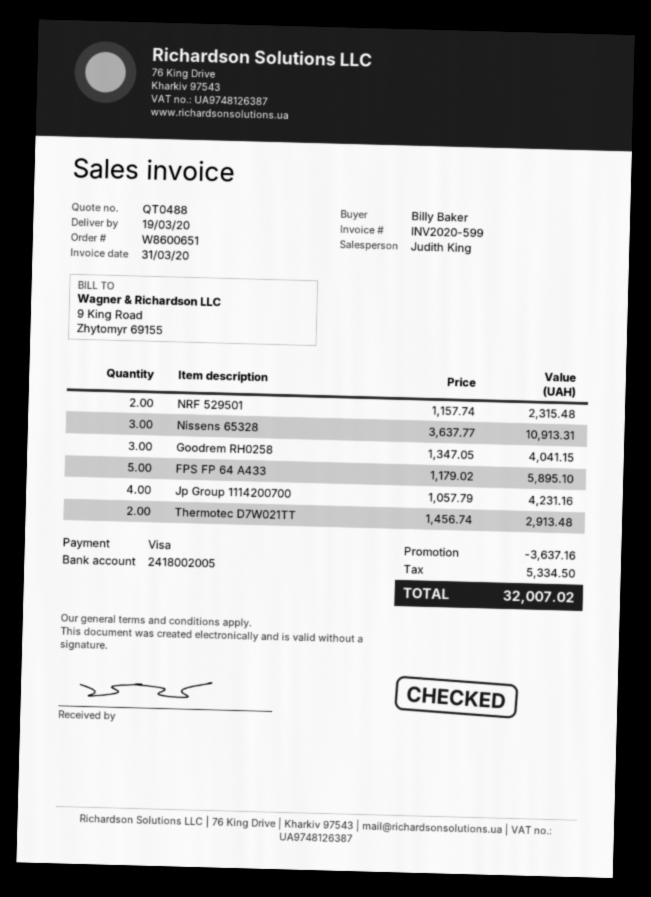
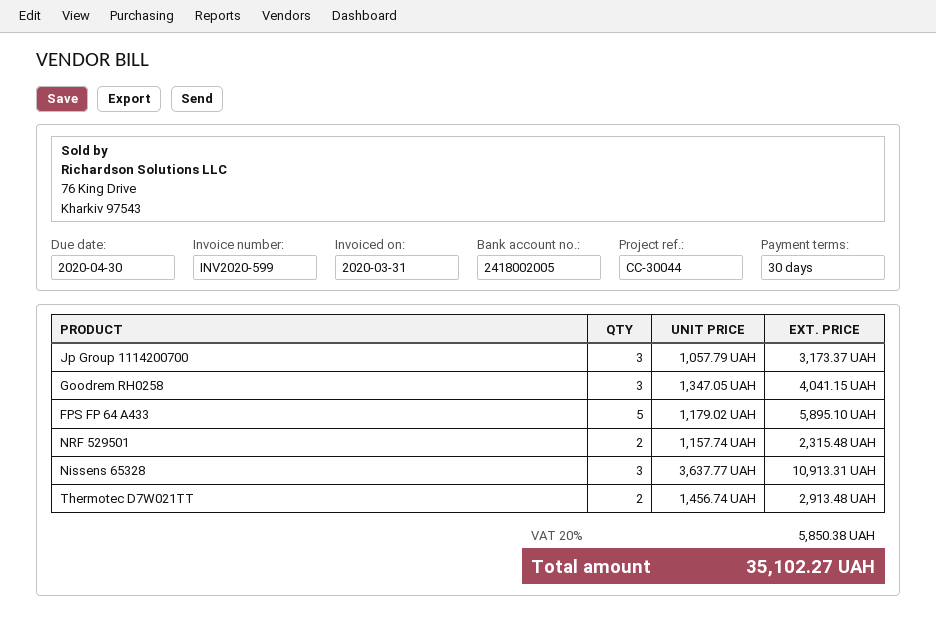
Jp Group 1114200700: 4 x 1057.79 = 4231.16 -> 3 x 1057.79 = 3173.37
discount: 3637.16 -> none
tax: 5334.50 -> 5850.38
total: 32007.02 -> 35102.27

